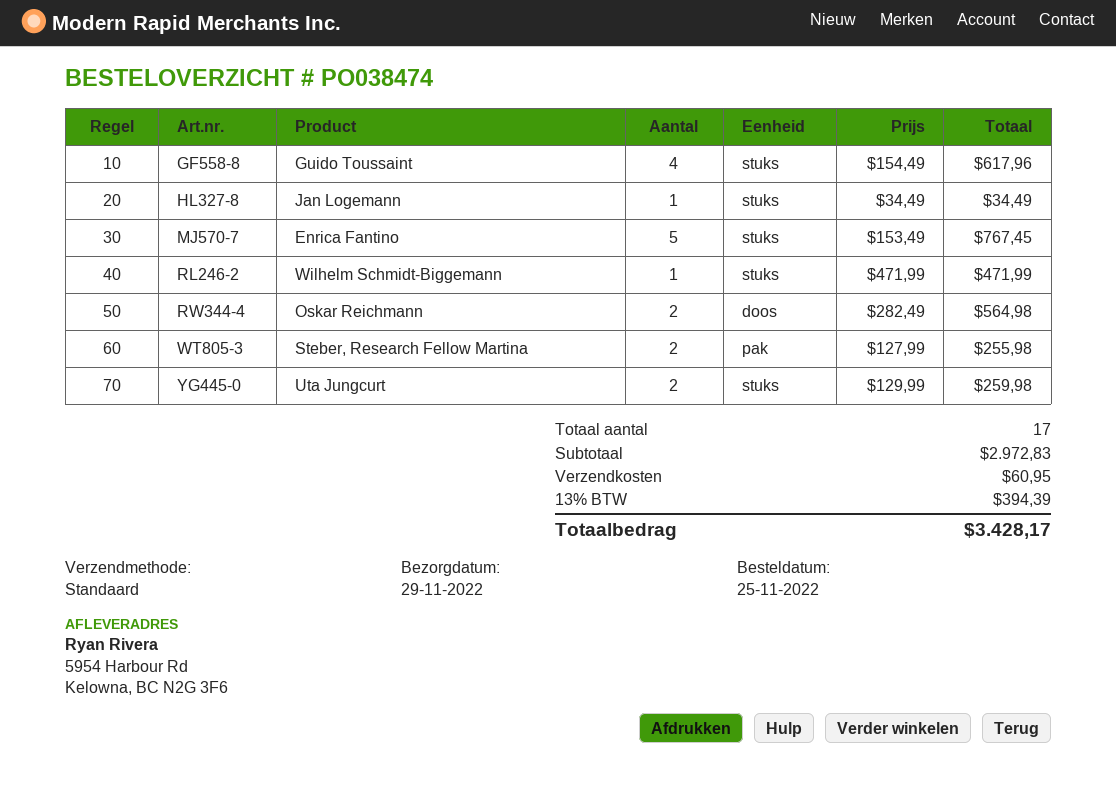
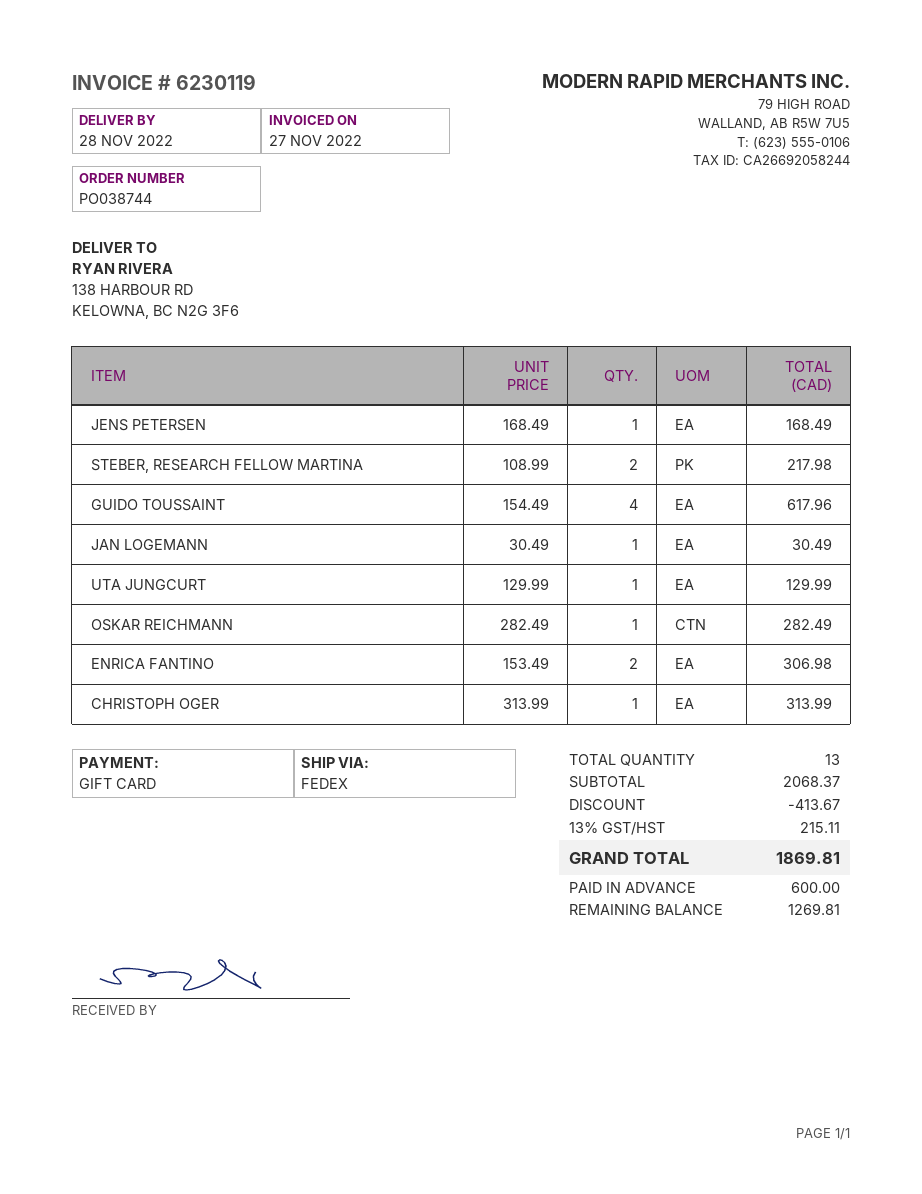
order number: PO038474 -> PO038744
delivery date: 2022-11-29 -> 2022-11-28
shipping method: standard -> FedEx
ship to: 5954 Harbour Rd, Kelowna, BC N2G 3F6 -> 138 HARBOUR RD, KELOWNA, BC N2G 3F6
Jan Logemann: 1 x 34.49 = 34.49 -> 1 x 30.49 = 30.49
Enrica Fantino: 5 x 153.49 = 767.45 -> 2 x 153.49 = 306.98
Wilhelm Schmidt-Biggemann: 1 x 471.99 = 471.99 -> none
Oskar Reichmann: 2 x 282.49 = 564.98 -> 1 x 282.49 = 282.49
Steber, Research Fellow Martina: 2 x 127.99 = 255.98 -> 2 x 108.99 = 217.98
Uta Jungcurt: 2 x 129.99 = 259.98 -> 1 x 129.99 = 129.99
JENS PETERSEN: none -> 1 x 168.49 = 168.49
CHRISTOPH OGER: none -> 1 x 313.99 = 313.99
total quantity: 17 -> 13
subtotal: 2972.83 -> 2068.37
discount: none -> 413.67
shipping: 60.95 -> none
tax: 13% = 394.39 -> 13% = 215.11
total: 3428.17 -> 1869.81

